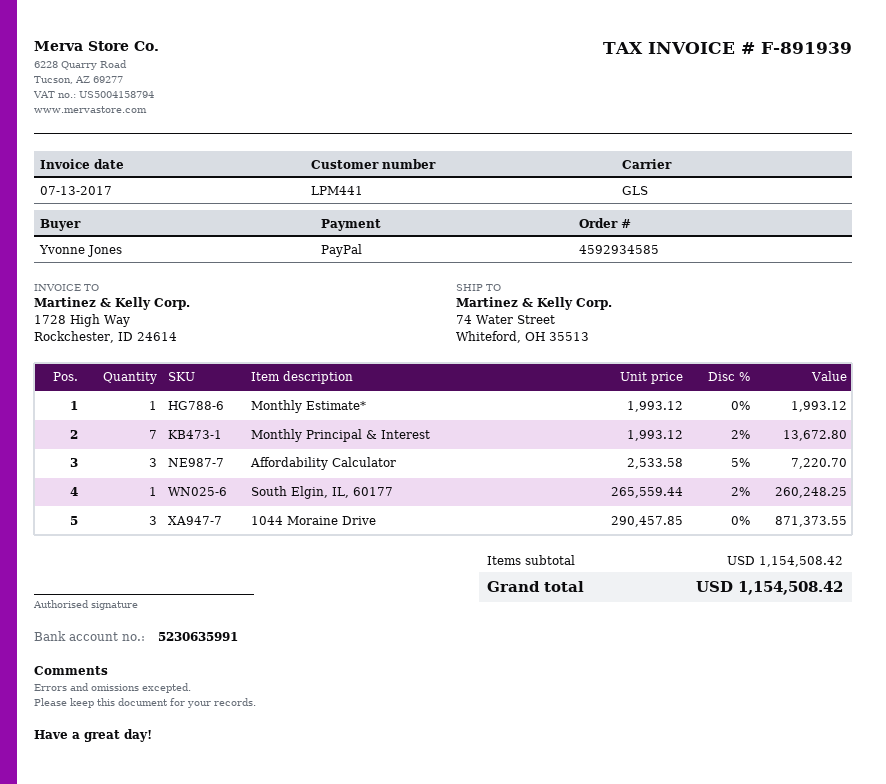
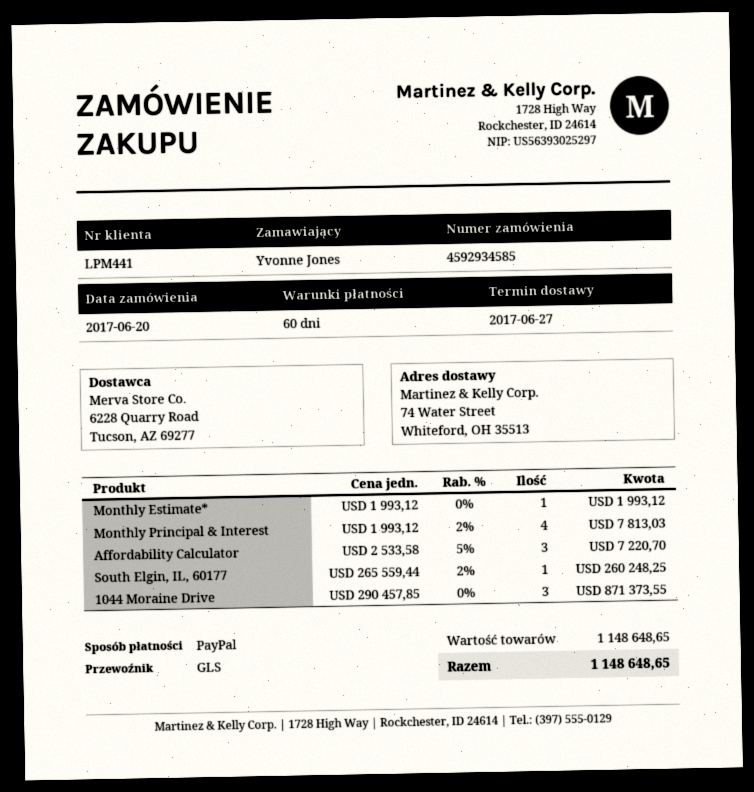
Monthly Principal & Interest: 7 x 1993.12 - 2% = 13672.80 -> 4 x 1993.12 - 2% = 7813.03
subtotal: 1154508.42 -> 1148648.65
total: 1154508.42 -> 1148648.65

